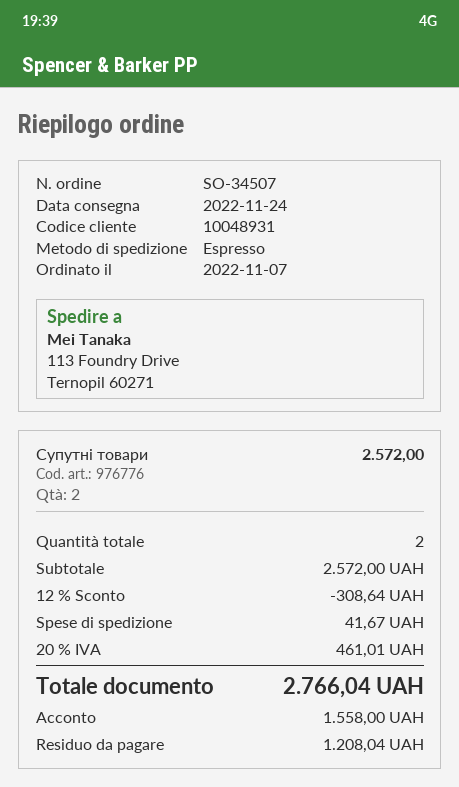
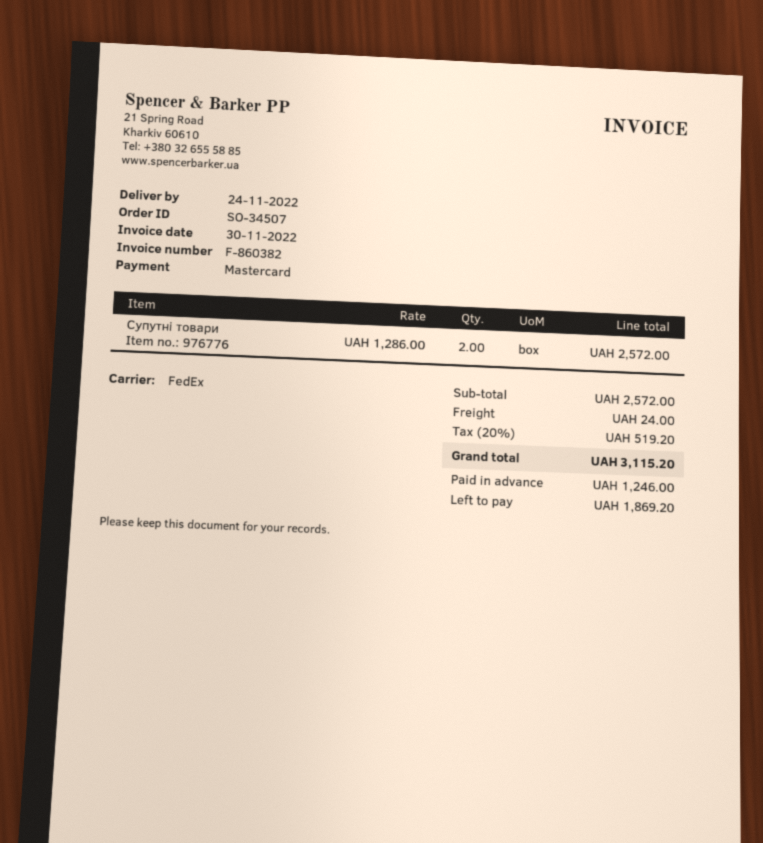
shipping method: express -> FedEx
discount: 12% = 308.64 -> none
shipping: 41.67 -> 24.00
tax: 20% = 461.01 -> 20% = 519.20
total: 2766.04 -> 3115.20
deposit: 1558.00 -> 1246.00
balance: 1208.04 -> 1869.20

